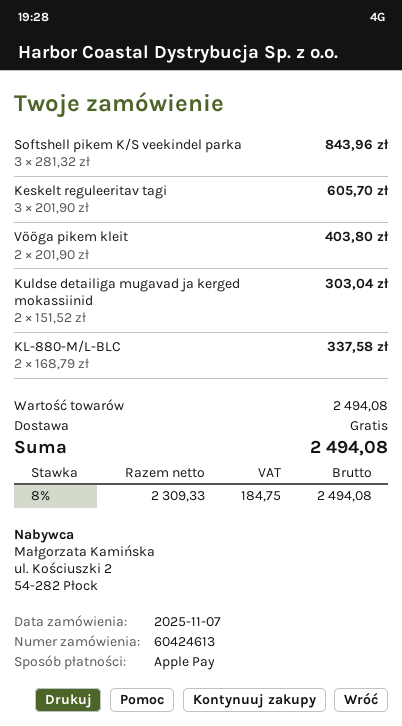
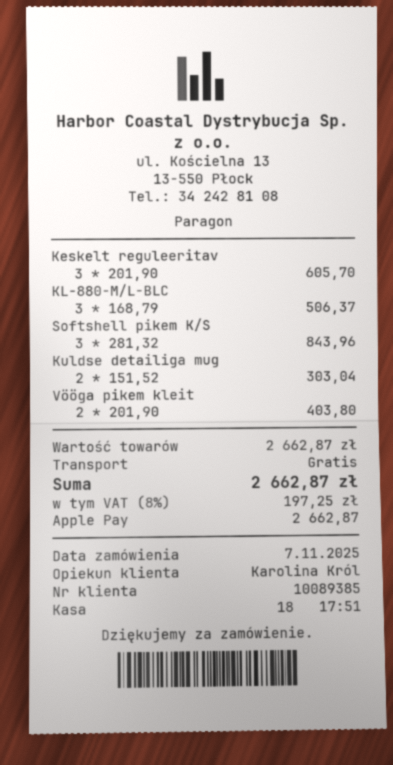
KL-880-M/L-BLC: 2 x 168.79 = 337.58 -> 3 x 168.79 = 506.37
subtotal: 2494.08 -> 2662.87
tax: 8% = 184.75 -> 8% = 197.25
total: 2494.08 -> 2662.87

